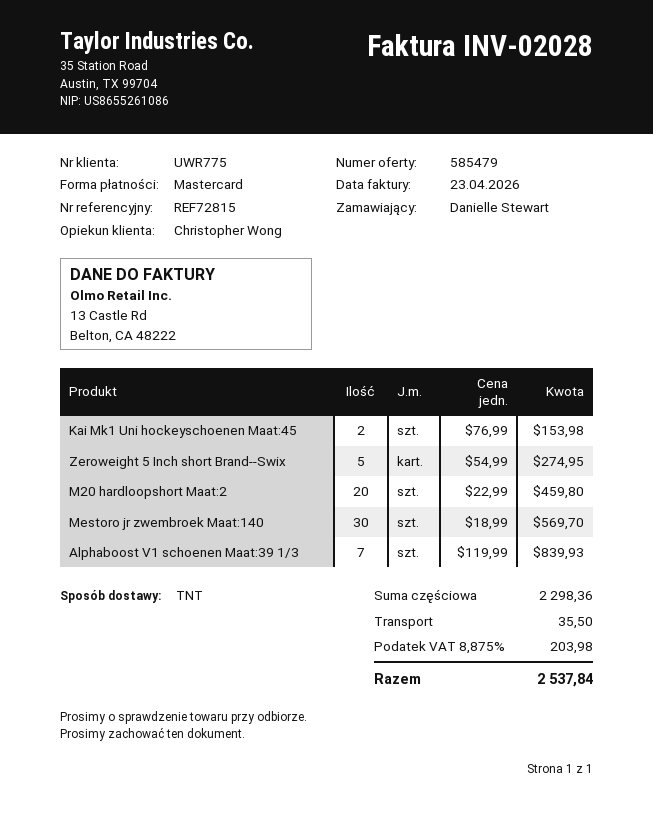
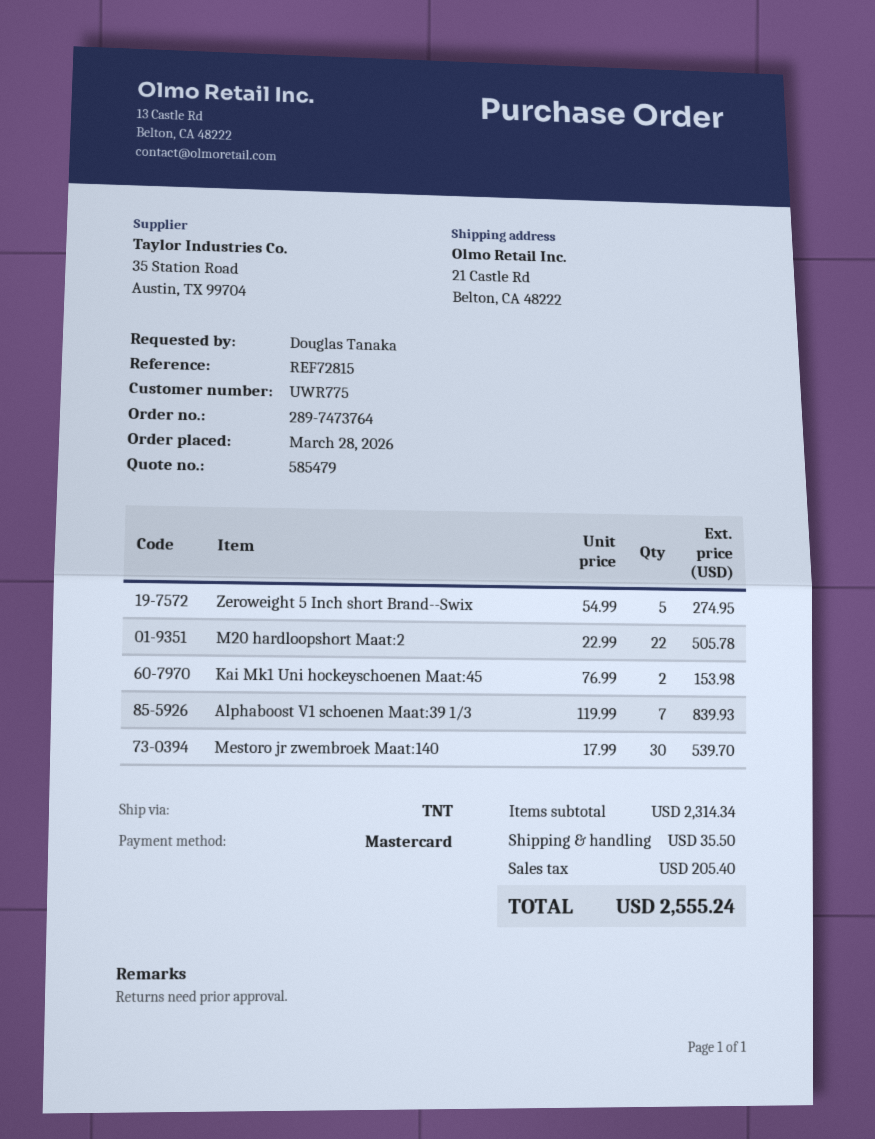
ordered by: Danielle Stewart -> Douglas Tanaka
M20 hardloopshort Maat:2: 20 x 22.99 = 459.80 -> 22 x 22.99 = 505.78
Mestoro jr zwembroek Maat:140: 30 x 18.99 = 569.70 -> 30 x 17.99 = 539.70
subtotal: 2298.36 -> 2314.34
tax: 203.98 -> 205.40
total: 2537.84 -> 2555.24

